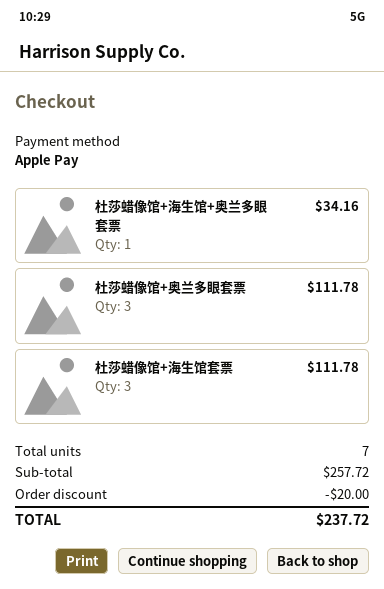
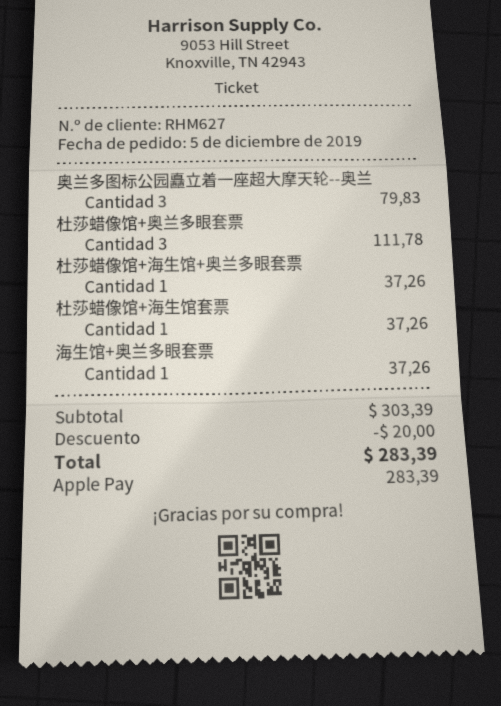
杜莎蜡像馆+海生馆+奥兰多眼套票: 1 for 34.16 -> 1 for 37.26
杜莎蜡像馆+海生馆套票: 3 for 111.78 -> 1 for 37.26
奥兰多图标公园矗立着一座超大摩天轮--奥兰: none -> 3 for 79.83
海生馆+奥兰多眼套票: none -> 1 for 37.26
subtotal: 257.72 -> 303.39
total: 237.72 -> 283.39

